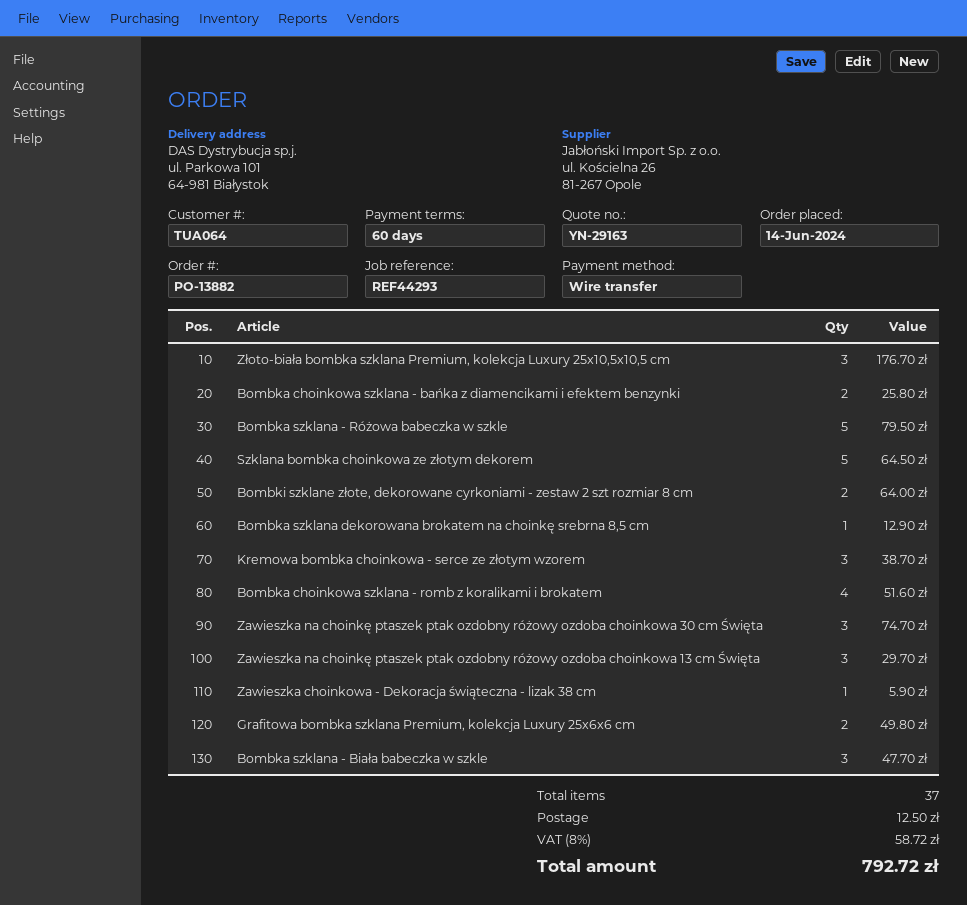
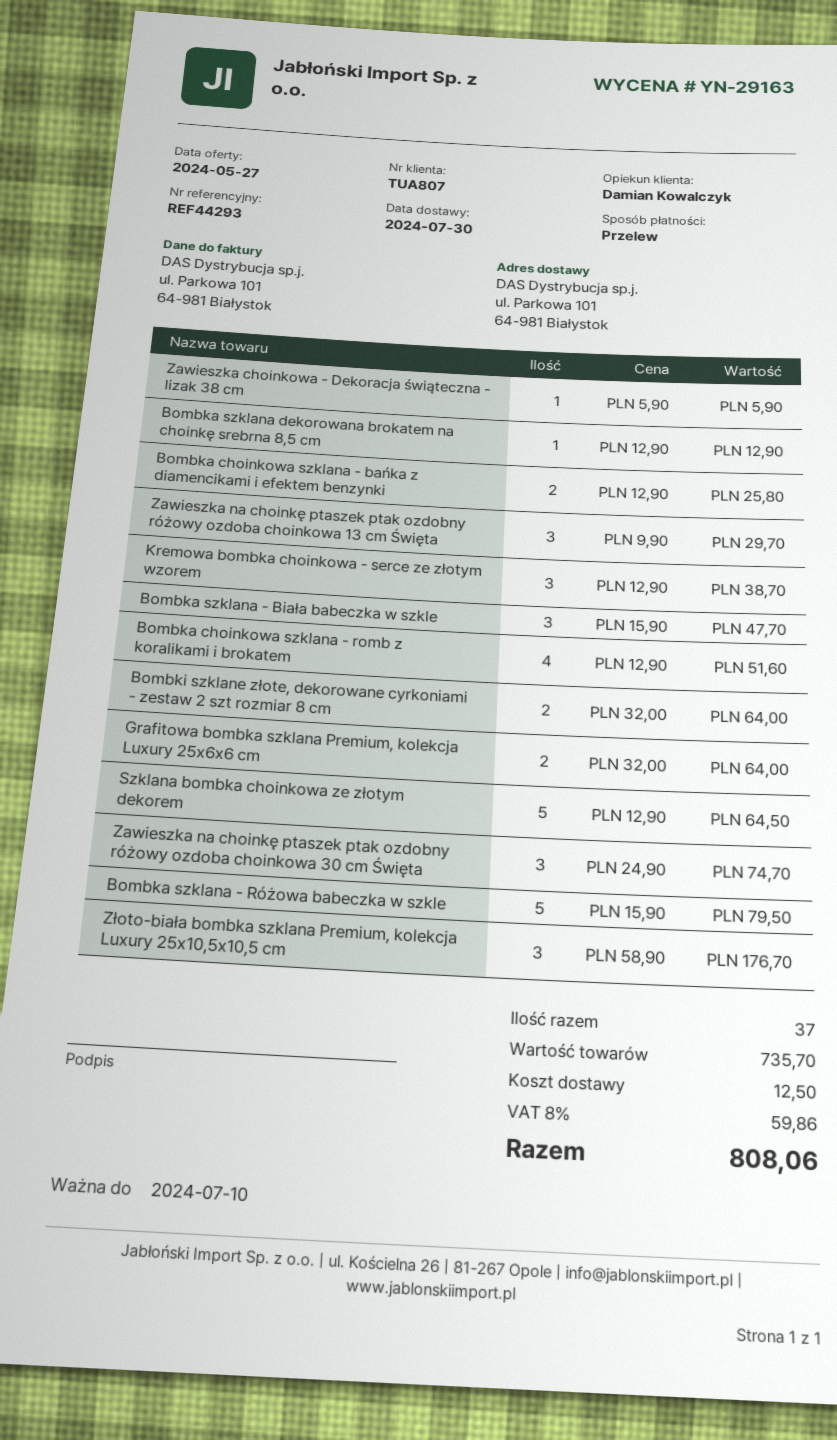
customer number: TUA064 -> TUA807
Grafitowa bombka szklana Premium, kolekcja Luxury 25x6x6 cm: 2 for 49.80 -> 2 for 64.00
tax: 8% = 58.72 -> 8% = 59.86
total: 792.72 -> 808.06

